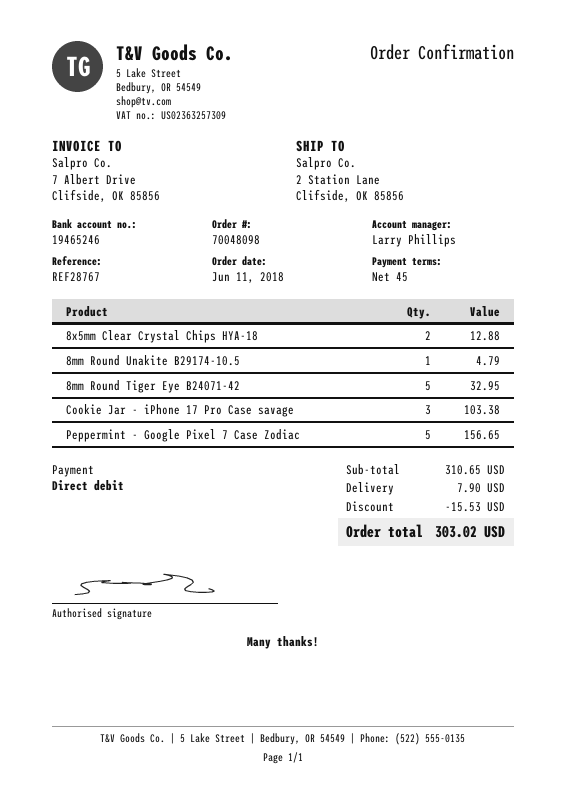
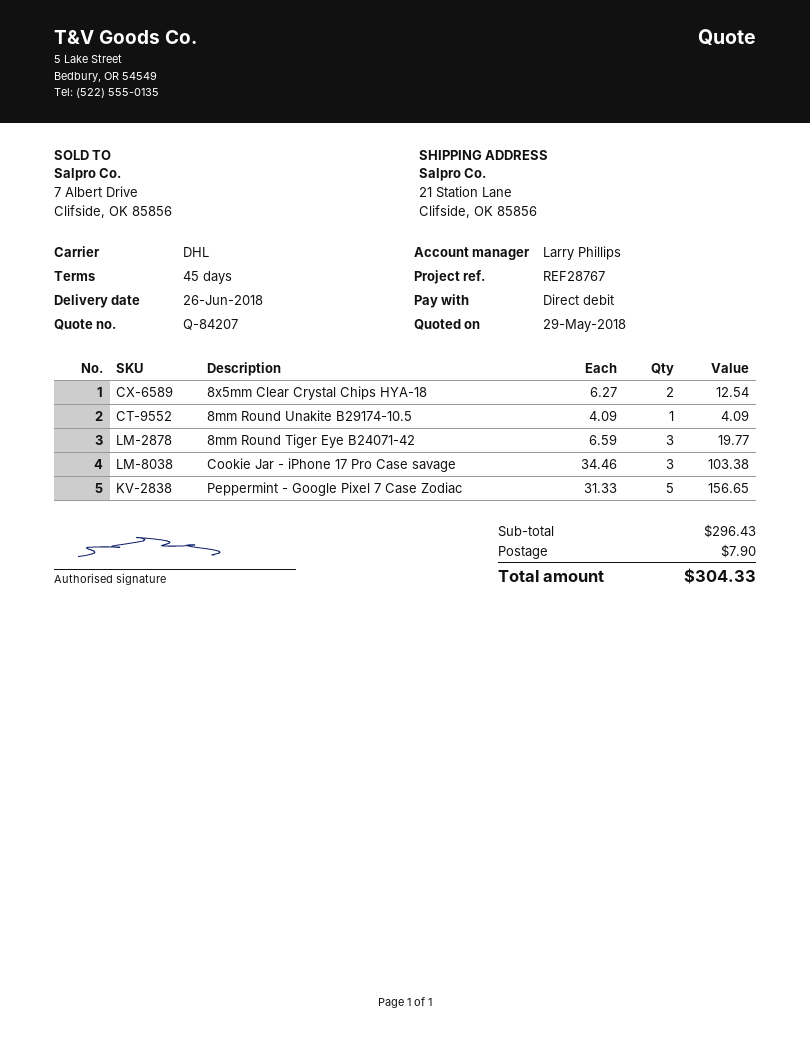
ship to: 2 Station Lane, Clifside, OK 85856 -> 21 Station Lane, Clifside, OK 85856
8x5mm Clear Crystal Chips HYA-18: 2 for 12.88 -> 2 for 12.54
8mm Round Unakite B29174-10.5: 1 for 4.79 -> 1 for 4.09
8mm Round Tiger Eye B24071-42: 5 for 32.95 -> 3 for 19.77
subtotal: 310.65 -> 296.43
discount: 15.53 -> none
total: 303.02 -> 304.33

